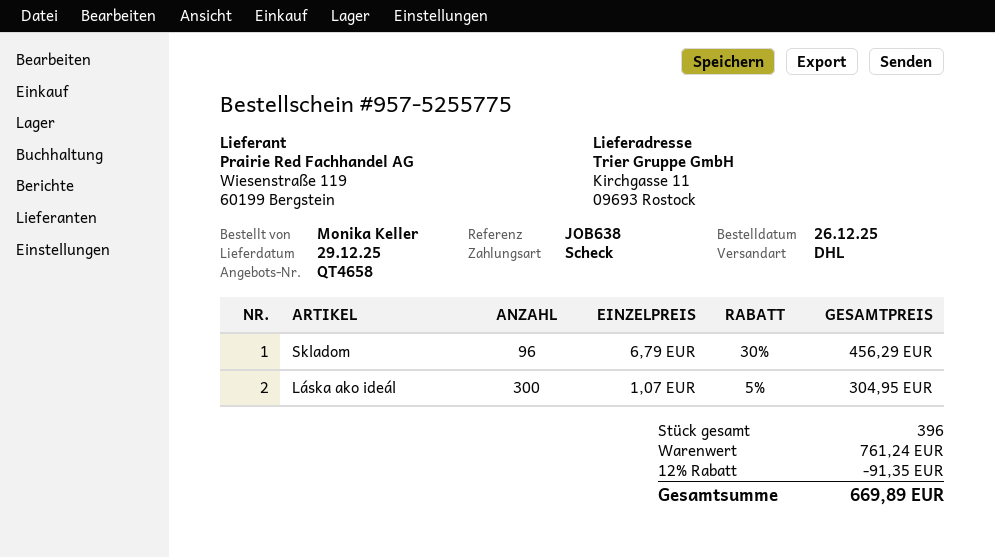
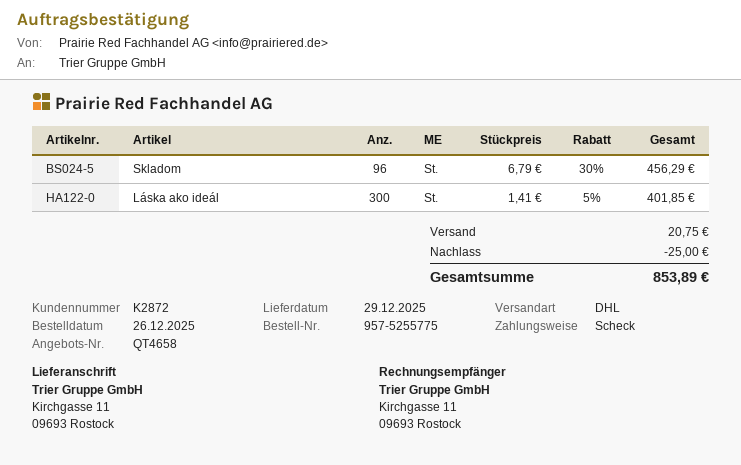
Láska ako ideál: 300 x 1.07 - 5% = 304.95 -> 300 x 1.41 - 5% = 401.85
discount: 91.35 -> 25.00
shipping: none -> 20.75
total: 669.89 -> 853.89

